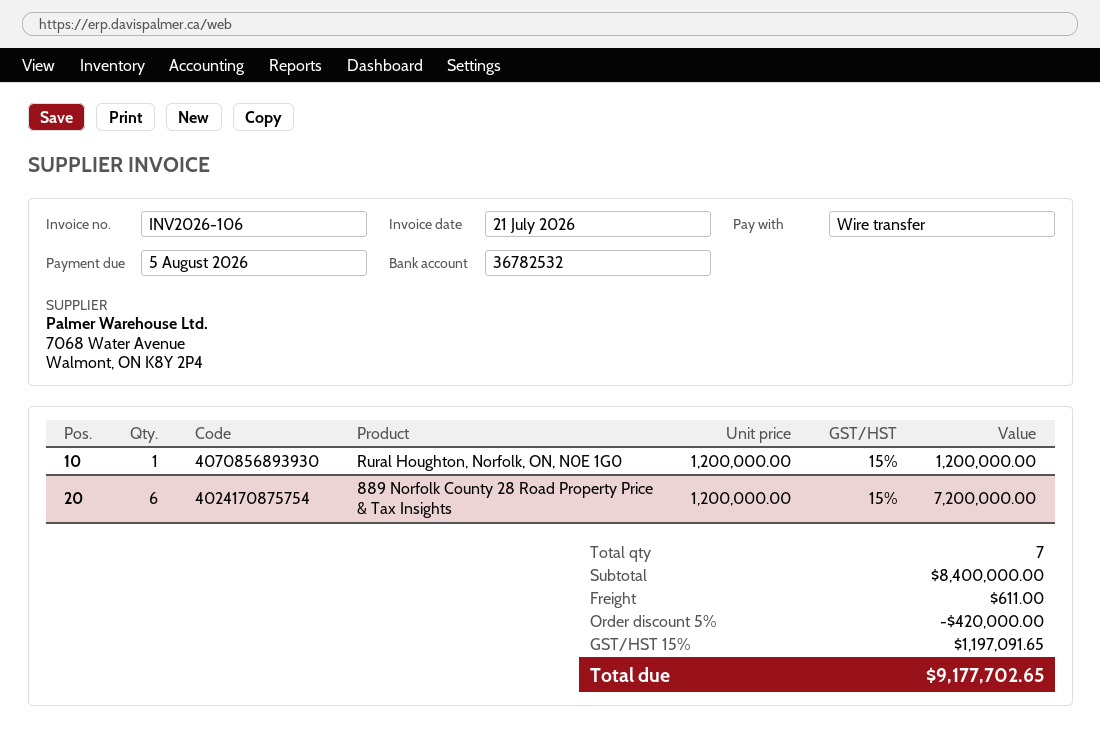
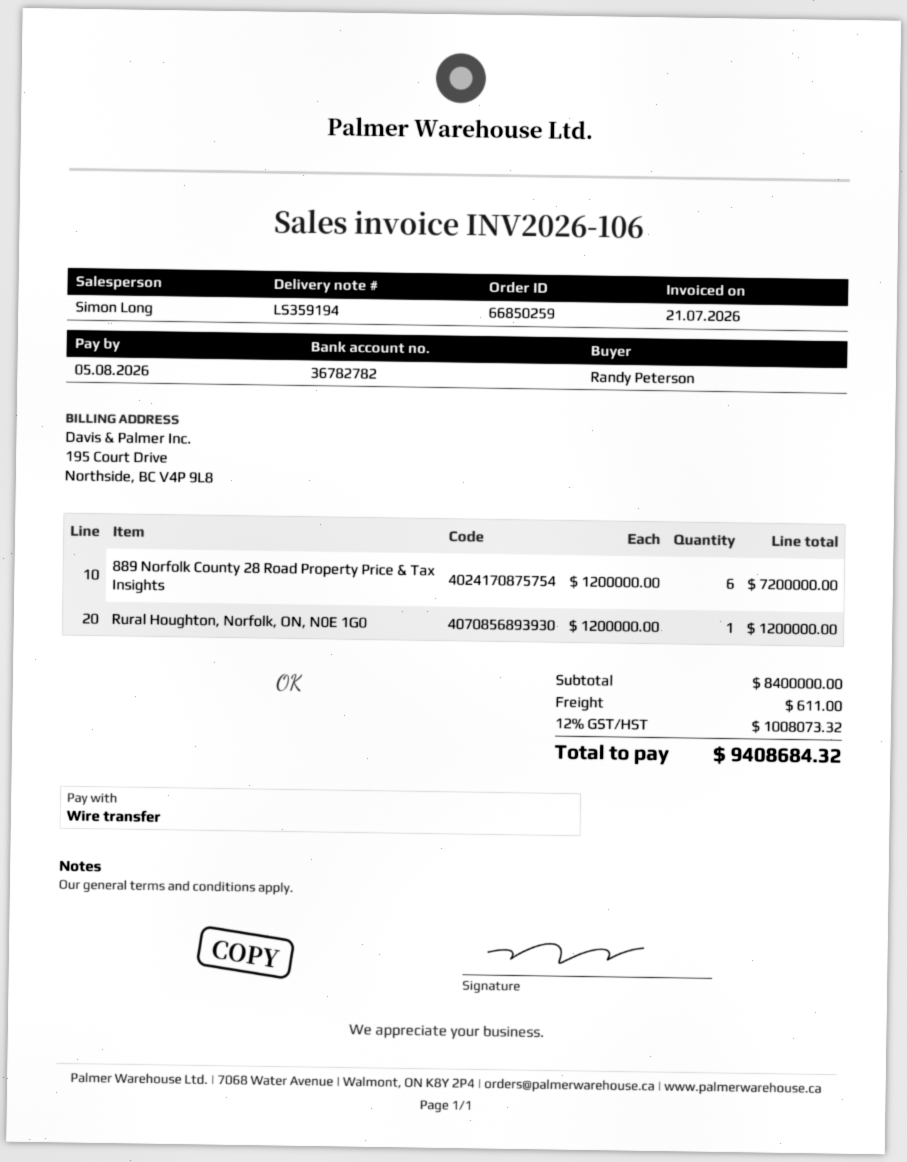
bank account: 36782532 -> 36782782
discount: 5% = 420000.00 -> none
tax: 15% = 1197091.65 -> 12% = 1008073.32
total: 9177702.65 -> 9408684.32

